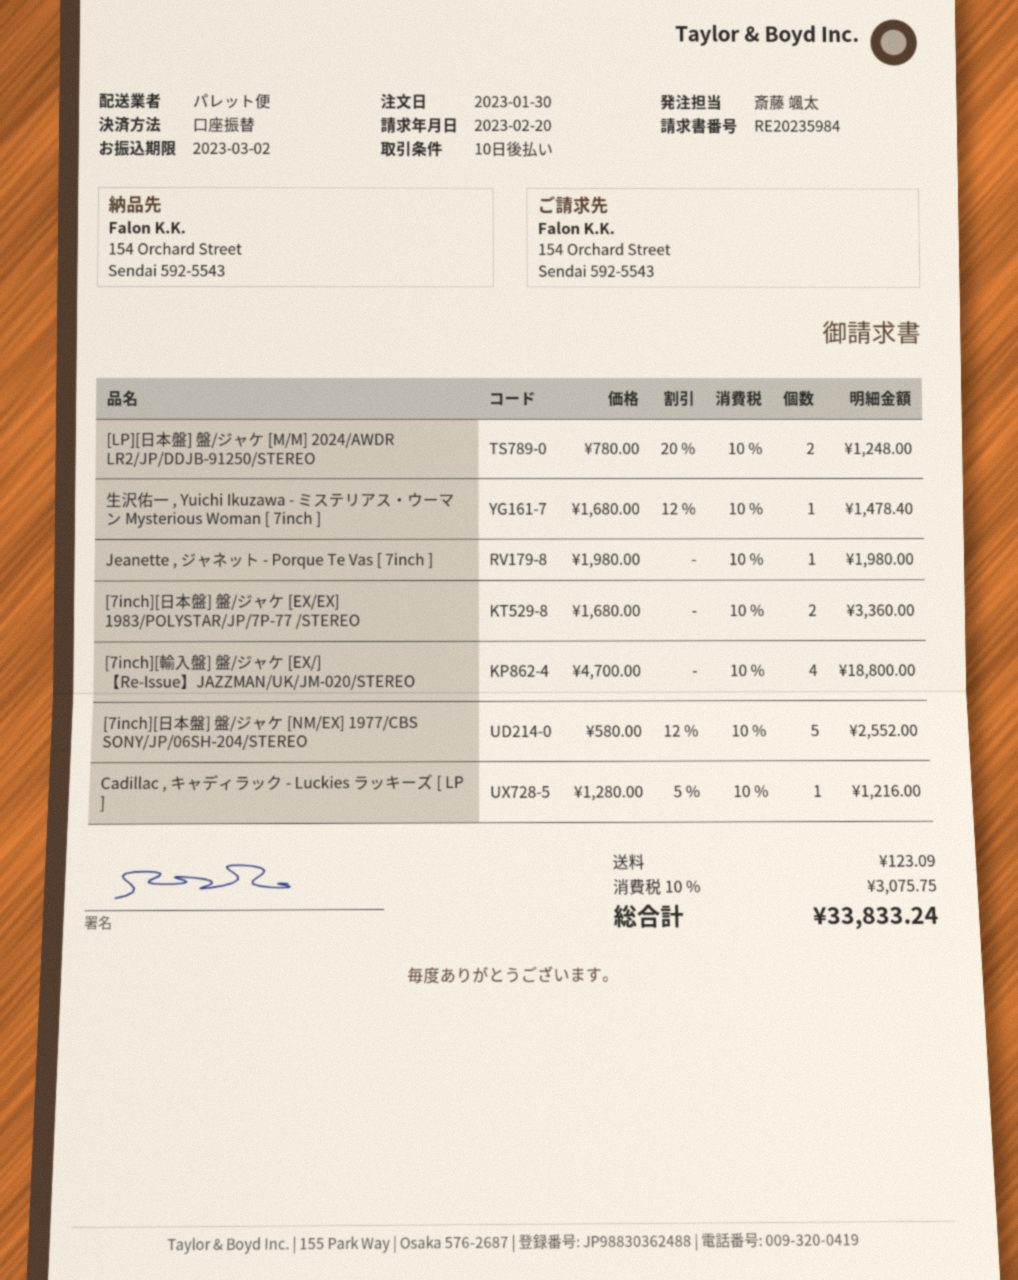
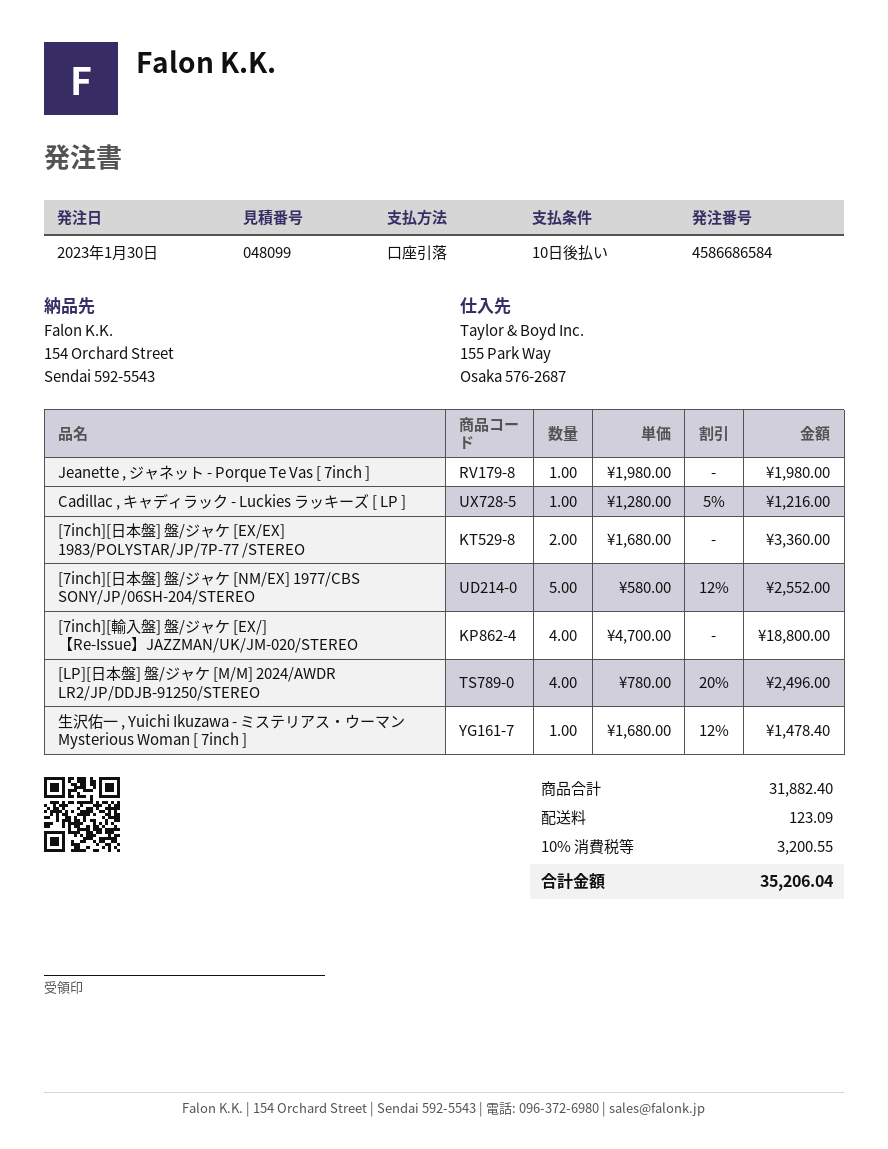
[LP][日本盤] 盤/ジャケ [M/M] 2024/AWDR LR2/JP/DDJB-91250/STEREO: 2 x 780.00 - 20% = 1248.00 -> 4 x 780.00 - 20% = 2496.00
tax: 10% = 3075.75 -> 10% = 3200.55
total: 33833.24 -> 35206.04

